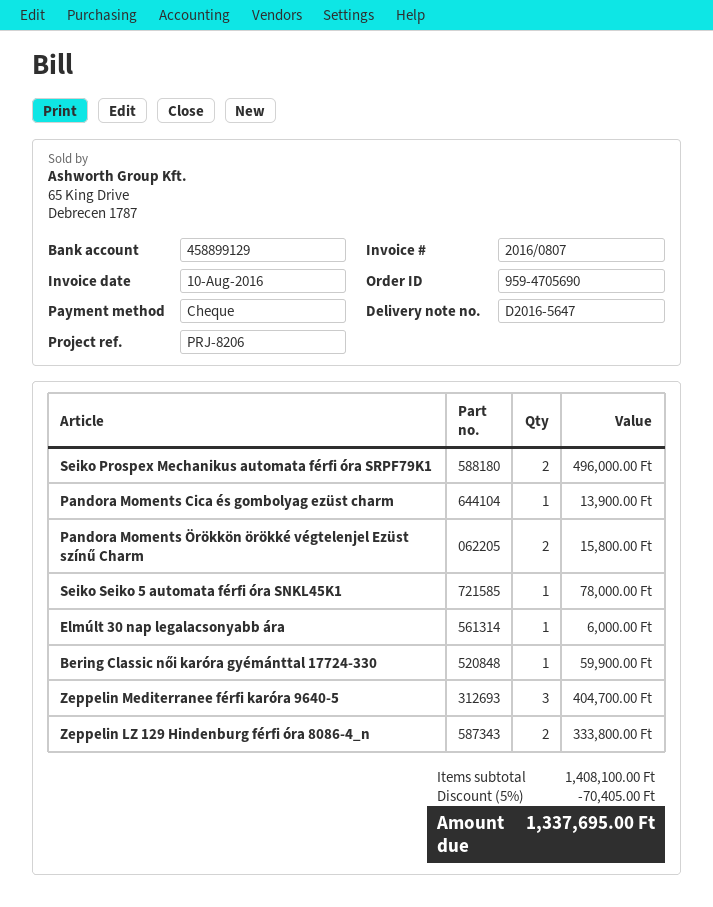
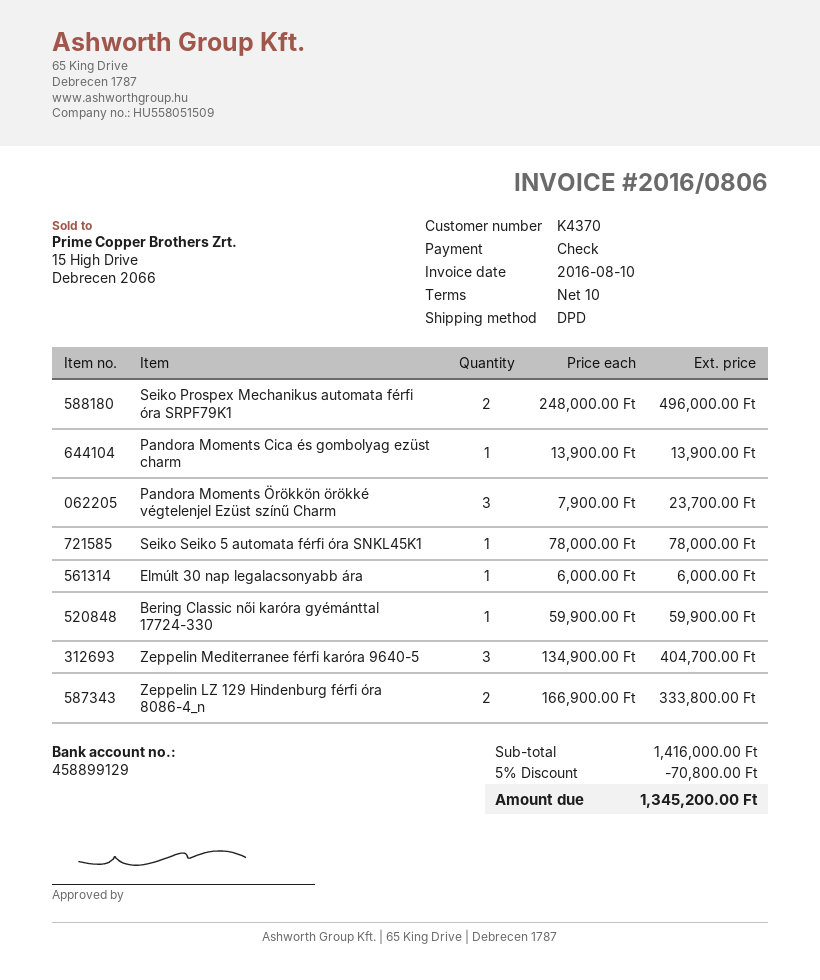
invoice number: 2016/0807 -> 2016/0806
Pandora Moments Örökkön örökké végtelenjel Ezüst színű Charm: 2 for 15800.00 -> 3 for 23700.00
subtotal: 1408100.00 -> 1416000.00
discount: 5% = 70405.00 -> 5% = 70800.00
total: 1337695.00 -> 1345200.00

